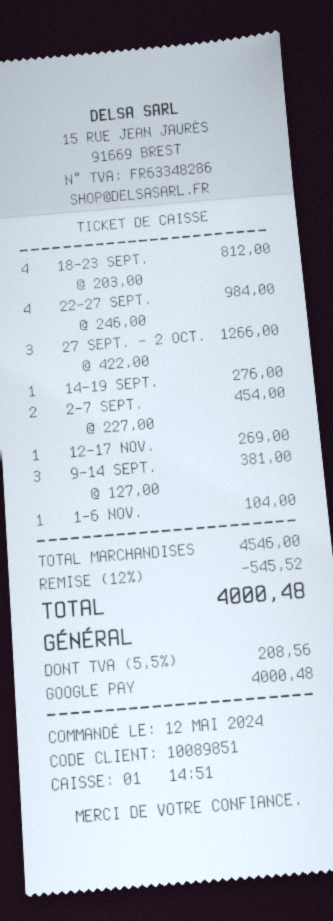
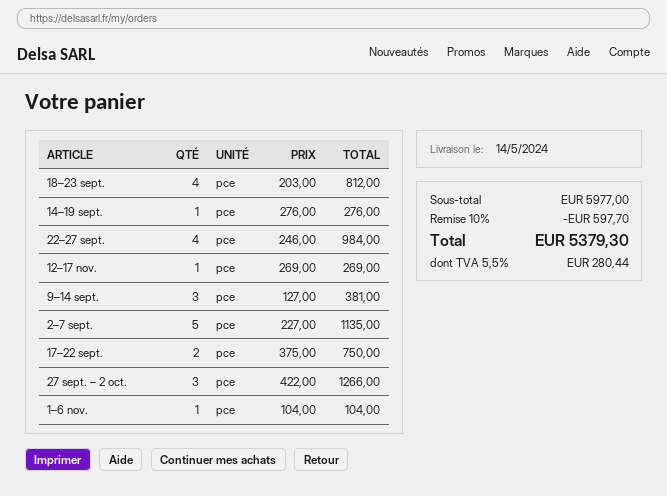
2–7 SEPT.: 2 x 227.00 = 454.00 -> 5 x 227.00 = 1135.00
17–22 sept.: none -> 2 x 375.00 = 750.00
subtotal: 4546.00 -> 5977.00
discount: 12% = 545.52 -> 10% = 597.70
tax: 5.5% = 208.56 -> 5.5% = 280.44
total: 4000.48 -> 5379.30

